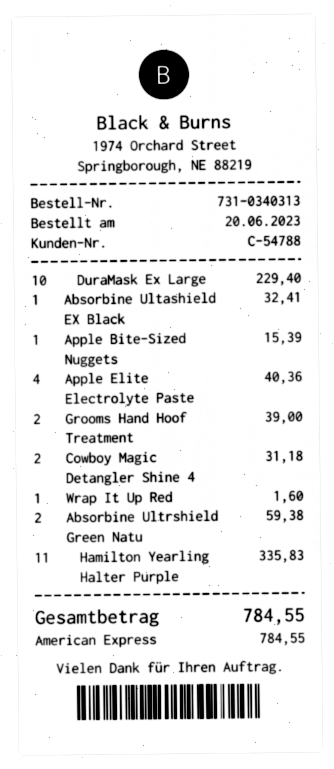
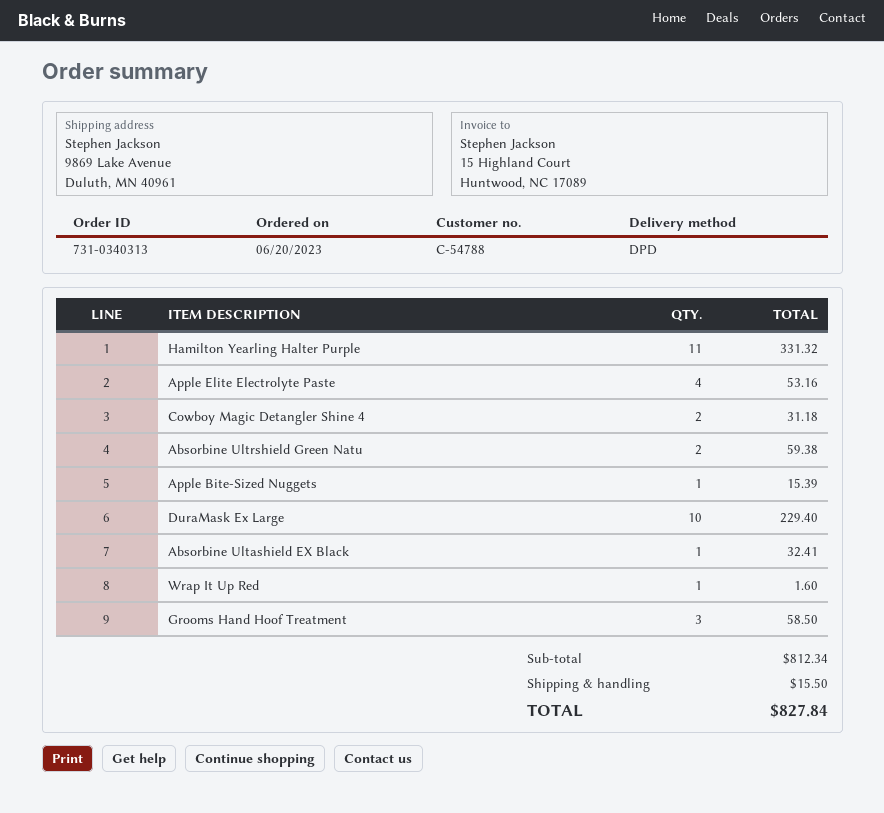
Apple Elite Electrolyte Paste: 4 for 40.36 -> 4 for 53.16
Grooms Hand Hoof Treatment: 2 for 39.00 -> 3 for 58.50
Hamilton Yearling Halter Purple: 11 for 335.83 -> 11 for 331.32
shipping: none -> 15.50
total: 784.55 -> 827.84

